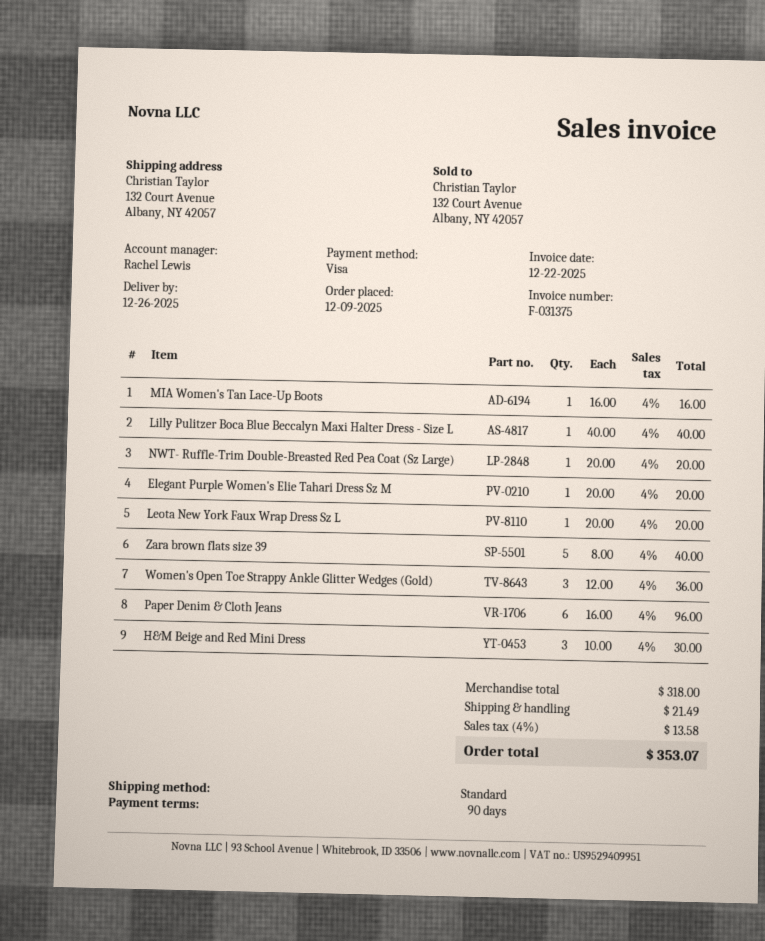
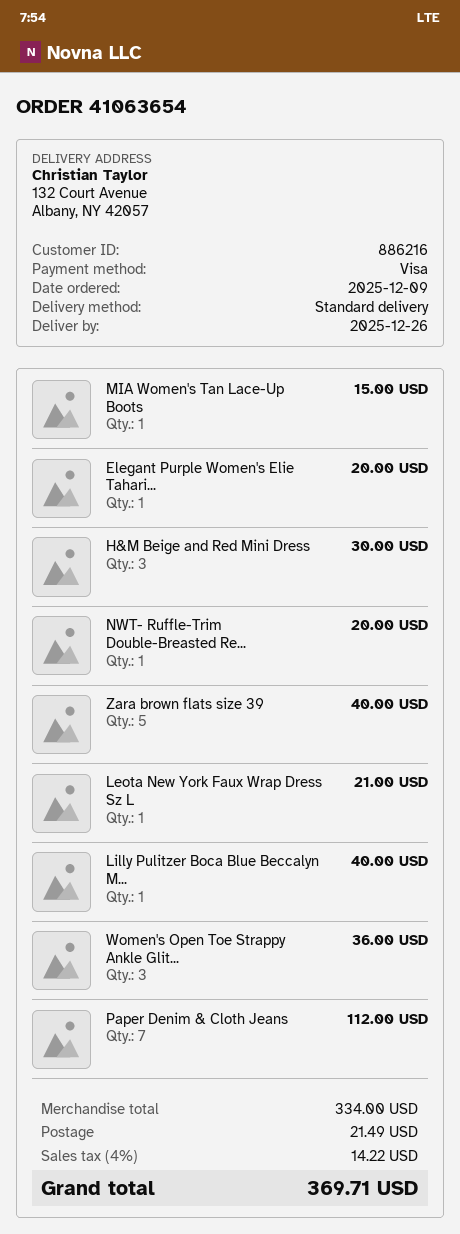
MIA Women's Tan Lace-Up Boots: 1 for 16.00 -> 1 for 15.00
Leota New York Faux Wrap Dress Sz L: 1 for 20.00 -> 1 for 21.00
Paper Denim & Cloth Jeans: 6 for 96.00 -> 7 for 112.00
subtotal: 318.00 -> 334.00
tax: 4% = 13.58 -> 4% = 14.22
total: 353.07 -> 369.71

